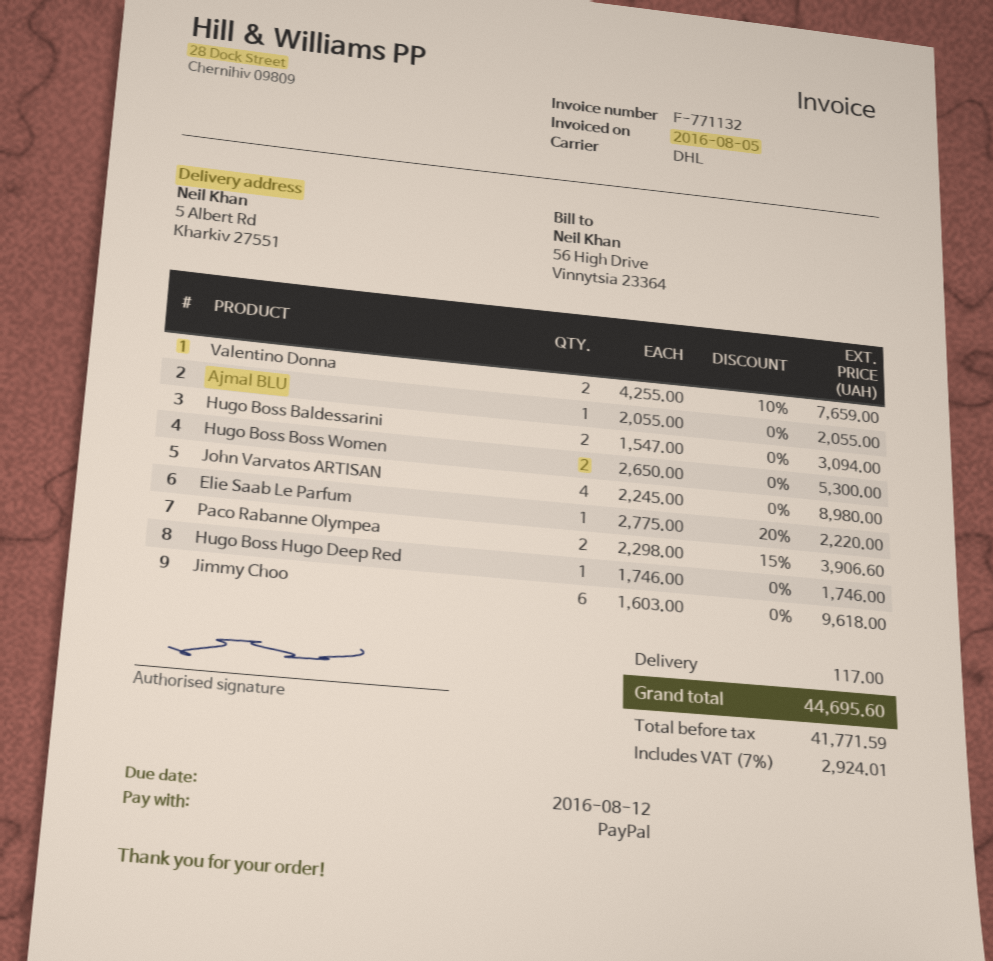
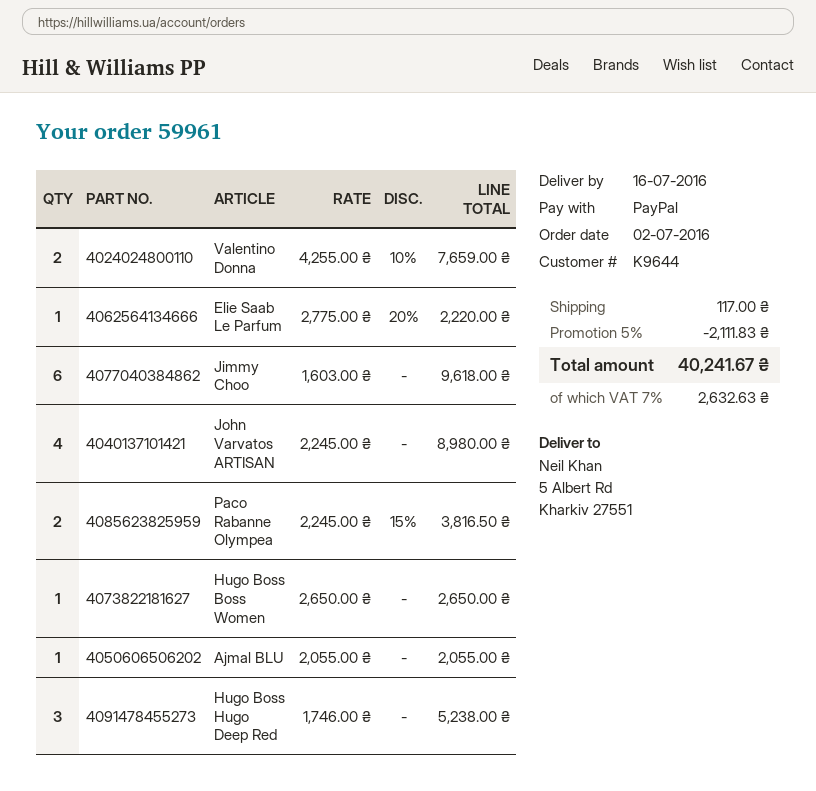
Hugo Boss Baldessarini: 2 x 1547.00 = 3094.00 -> none
Hugo Boss Boss Women: 2 x 2650.00 = 5300.00 -> 1 x 2650.00 = 2650.00
Paco Rabanne Olympea: 2 x 2298.00 - 15% = 3906.60 -> 2 x 2245.00 - 15% = 3816.50
Hugo Boss Hugo Deep Red: 1 x 1746.00 = 1746.00 -> 3 x 1746.00 = 5238.00
discount: none -> 5% = 2111.83
tax: 7% = 2924.01 -> 7% = 2632.63
total: 44695.60 -> 40241.67

